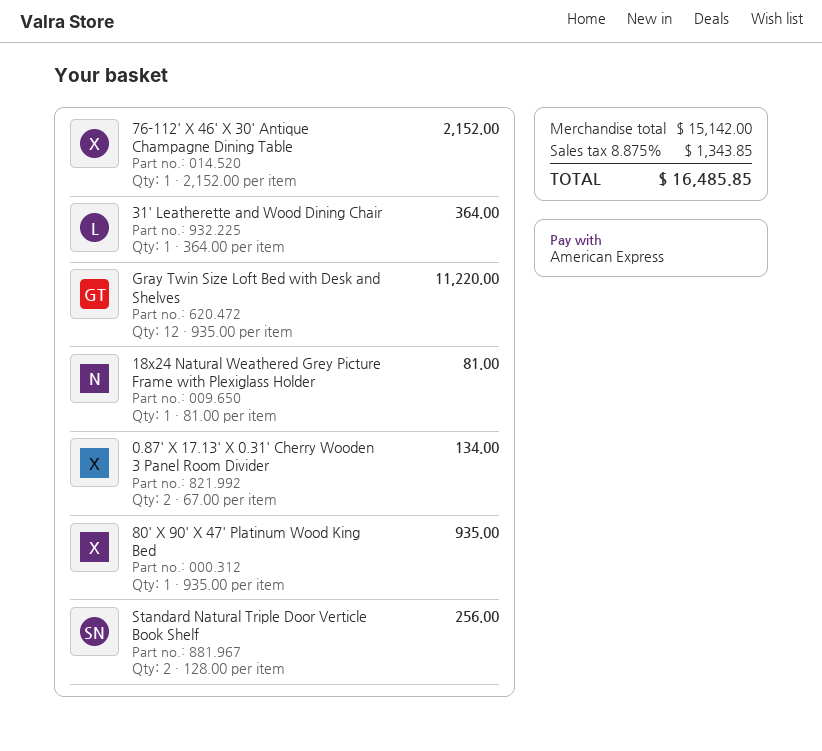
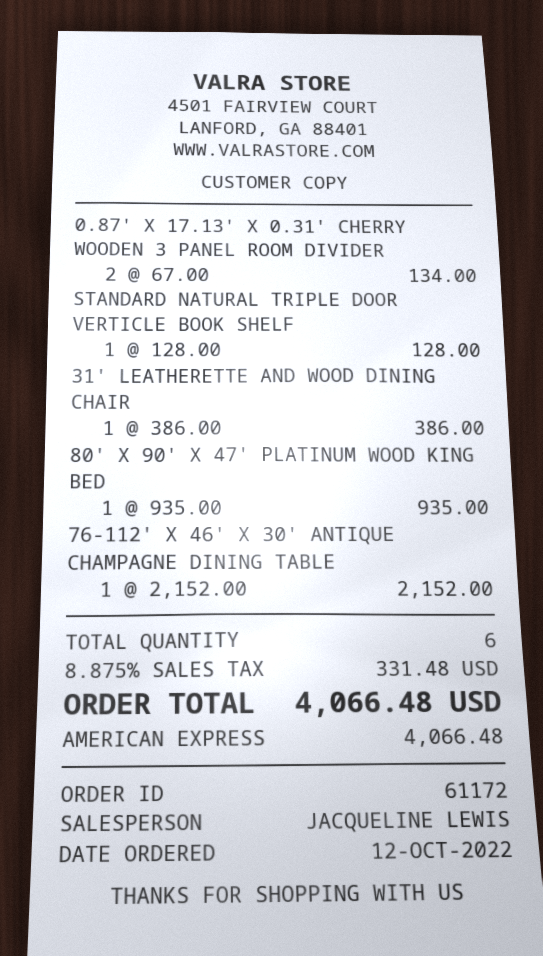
31' Leatherette and Wood Dining Chair: 1 x 364.00 = 364.00 -> 1 x 386.00 = 386.00
Gray Twin Size Loft Bed with Desk and Shelves: 12 x 935.00 = 11220.00 -> none
18x24 Natural Weathered Grey Picture Frame with Plexiglass Holder: 1 x 81.00 = 81.00 -> none
Standard Natural Triple Door Verticle Book Shelf: 2 x 128.00 = 256.00 -> 1 x 128.00 = 128.00
tax: 8.875% = 1343.85 -> 8.875% = 331.48
total: 16485.85 -> 4066.48

